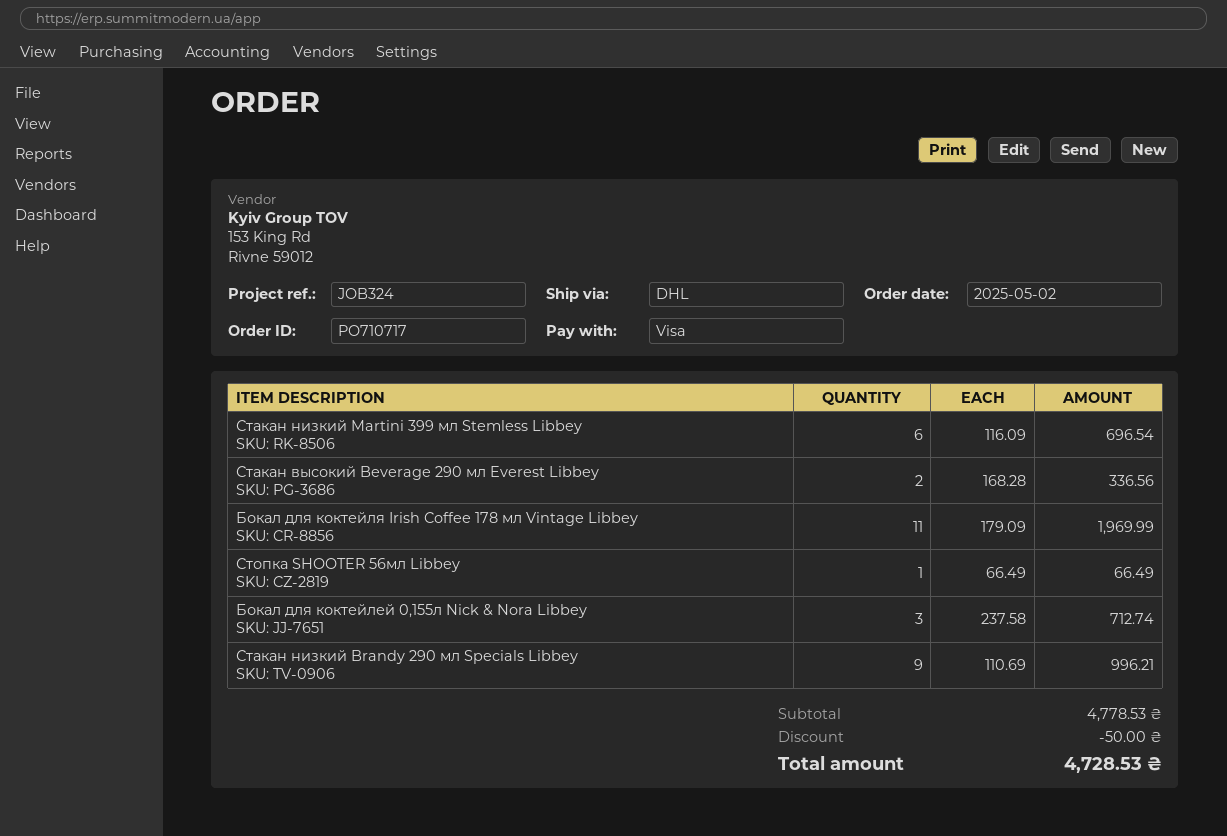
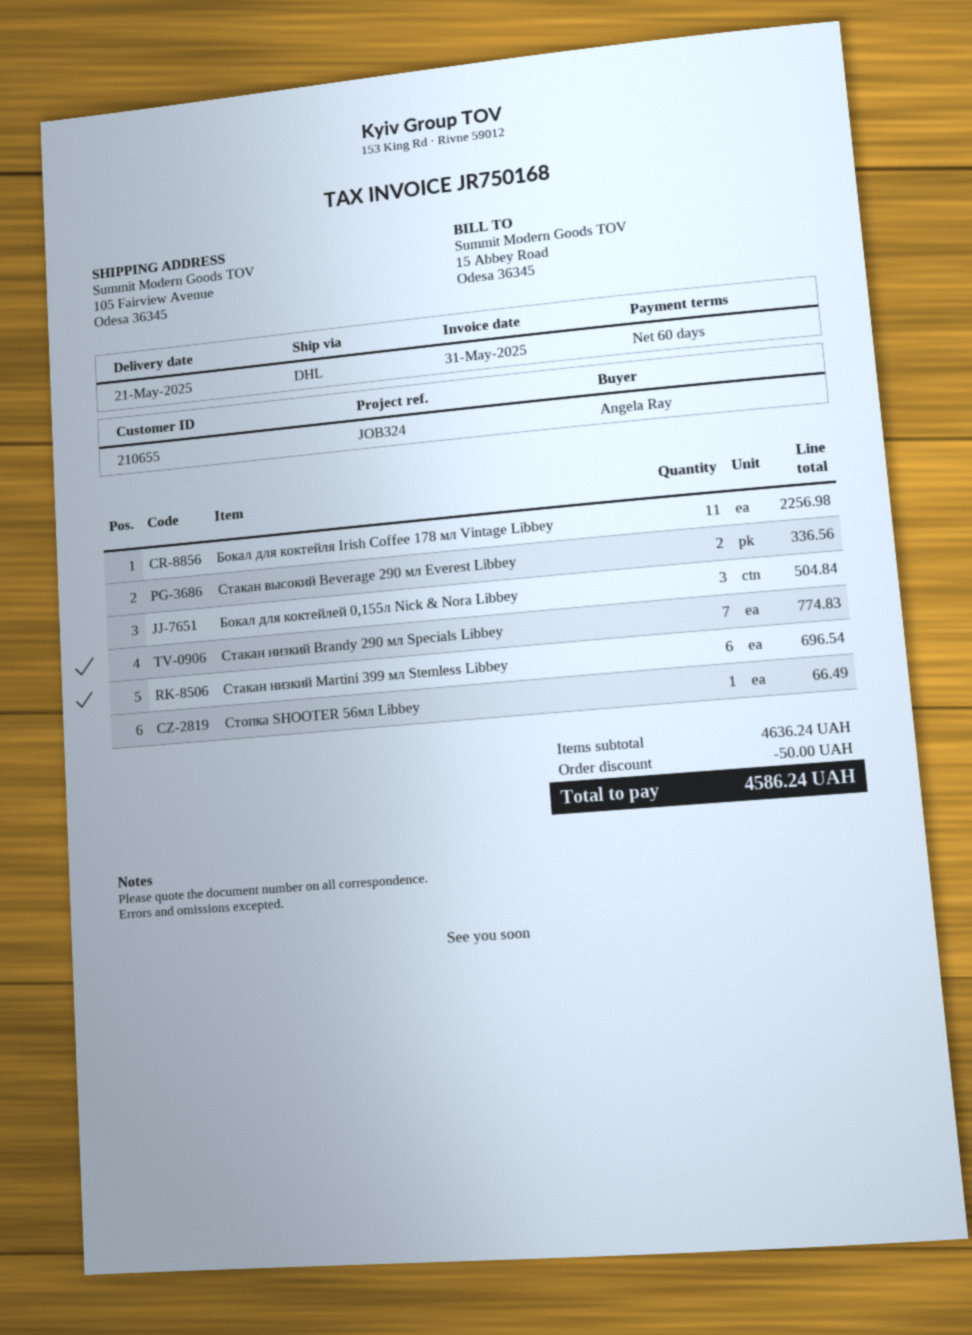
Бокал для коктейля Irish Coffee 178 мл Vintage Libbey: 11 for 1969.99 -> 11 for 2256.98
Бокал для коктейлей 0,155л Nick & Nora Libbey: 3 for 712.74 -> 3 for 504.84
Стакан низкий Brandy 290 мл Specials Libbey: 9 for 996.21 -> 7 for 774.83
subtotal: 4778.53 -> 4636.24
total: 4728.53 -> 4586.24

